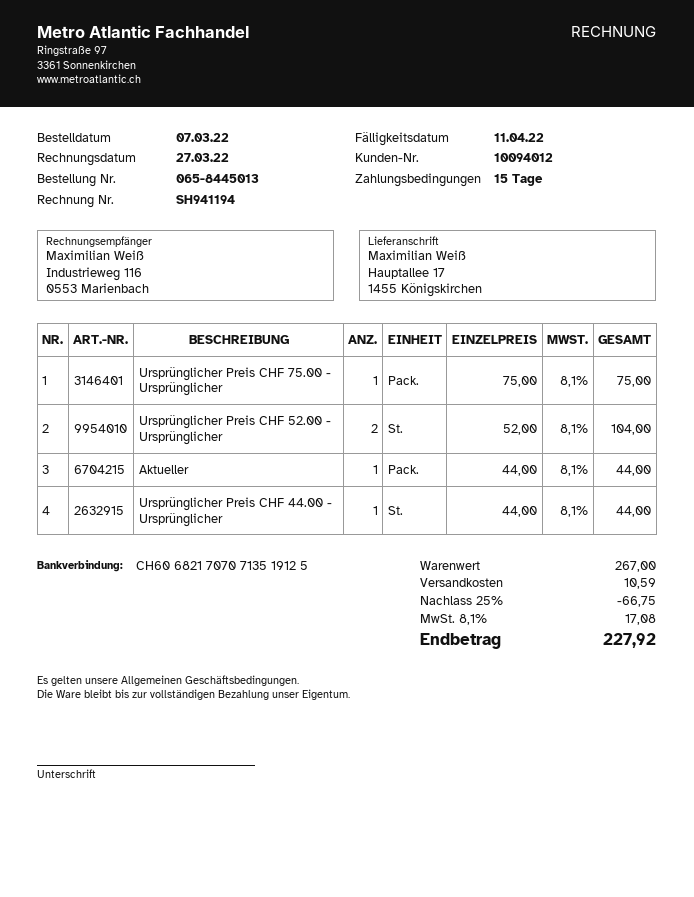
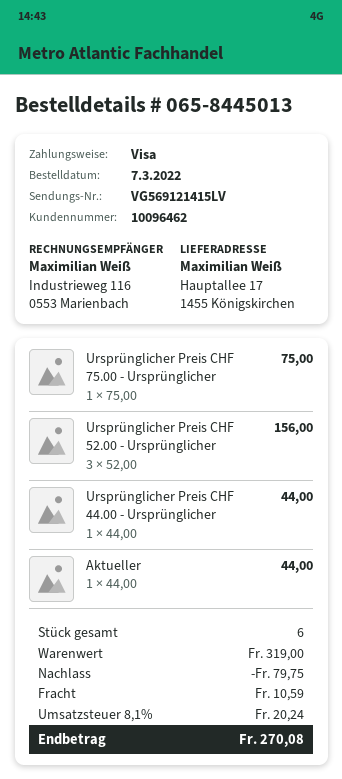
customer number: 10094012 -> 10096462
Ursprünglicher Preis CHF 52.00 - Ursprünglicher: 2 x 52.00 = 104.00 -> 3 x 52.00 = 156.00
subtotal: 267.00 -> 319.00
discount: 66.75 -> 79.75
tax: 8.1% = 17.08 -> 8.1% = 20.24
total: 227.92 -> 270.08

